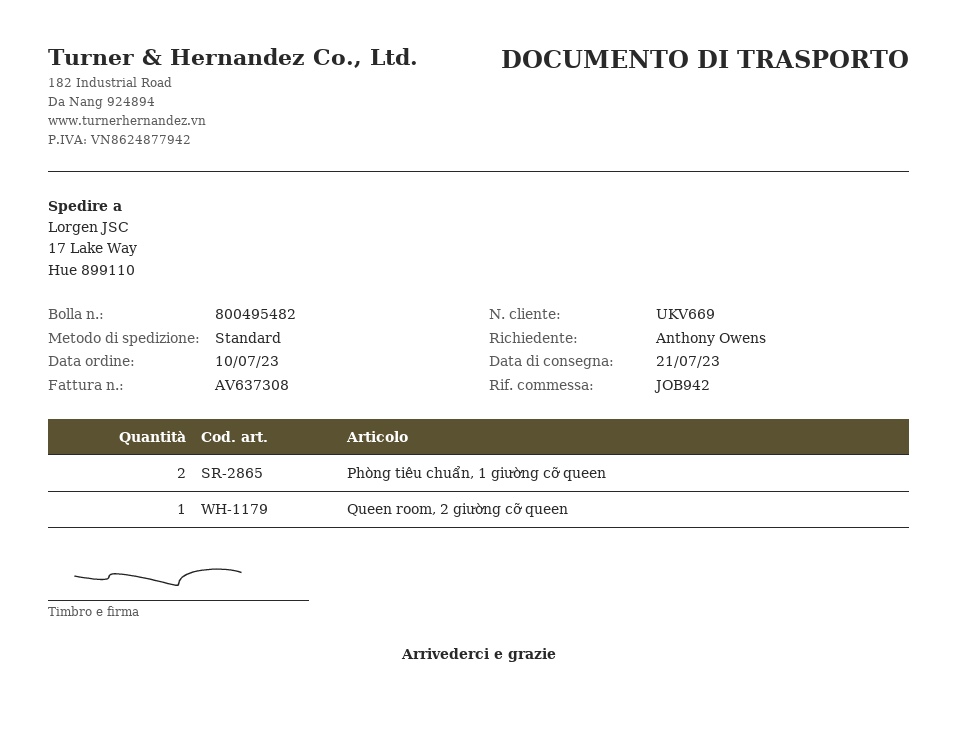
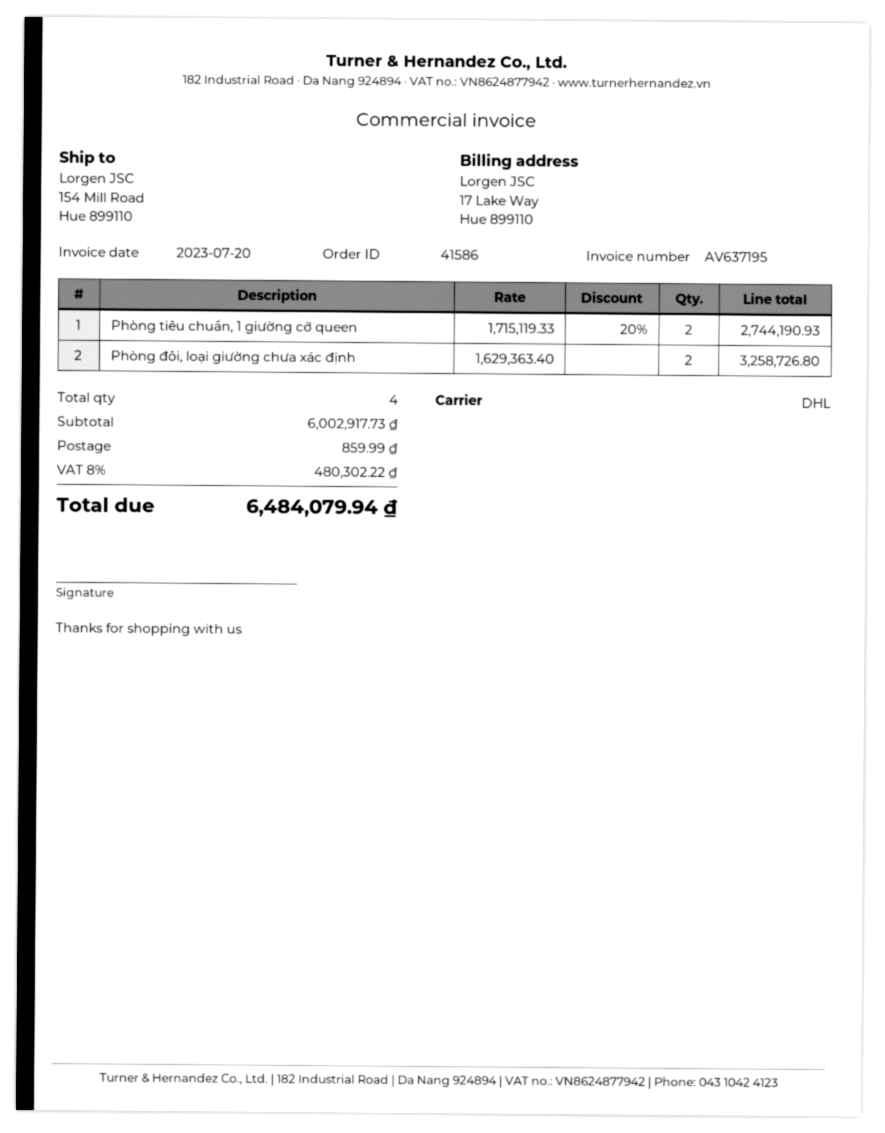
invoice number: AV637308 -> AV637195
shipping method: standard -> DHL
ship to: 17 Lake Way, Hue 899110 -> 154 Mill Road, Hue 899110
Queen room, 2 giường cỡ queen: 1 -> none
Phòng đôi, loại giường chưa xác định: none -> 2

